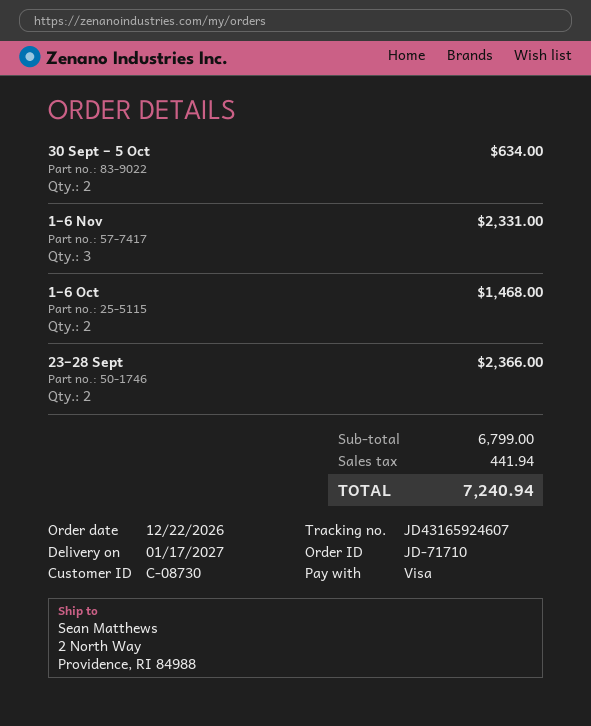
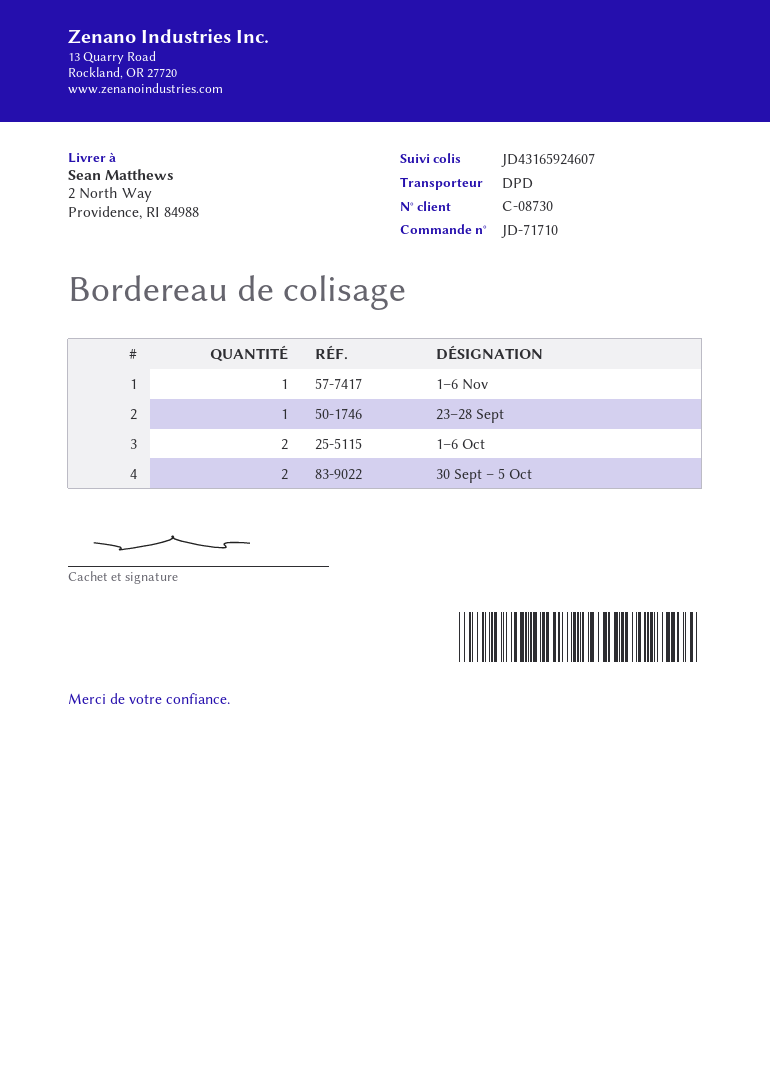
1–6 Nov: 3 -> 1
23–28 Sept: 2 -> 1

